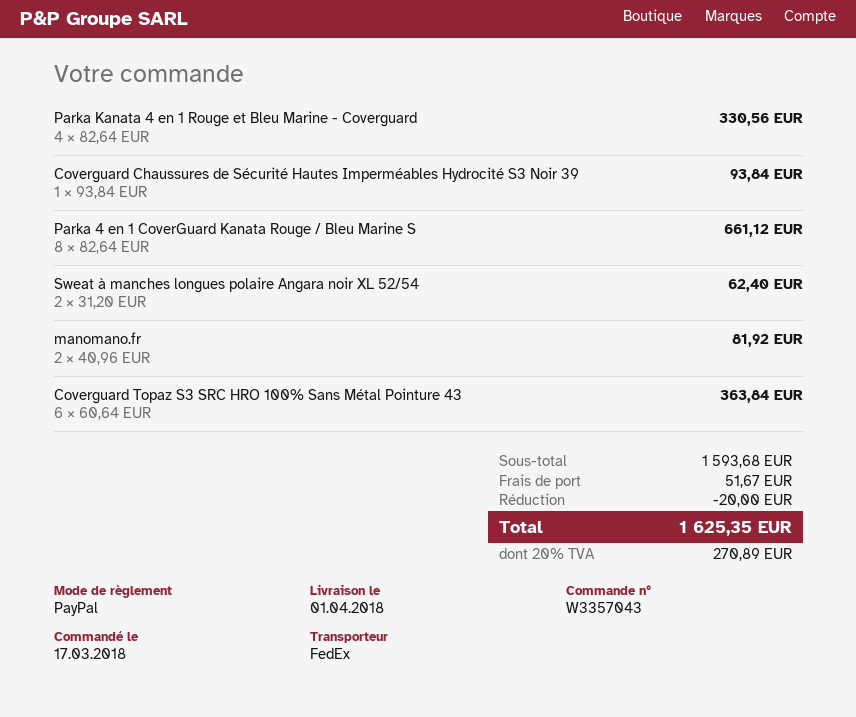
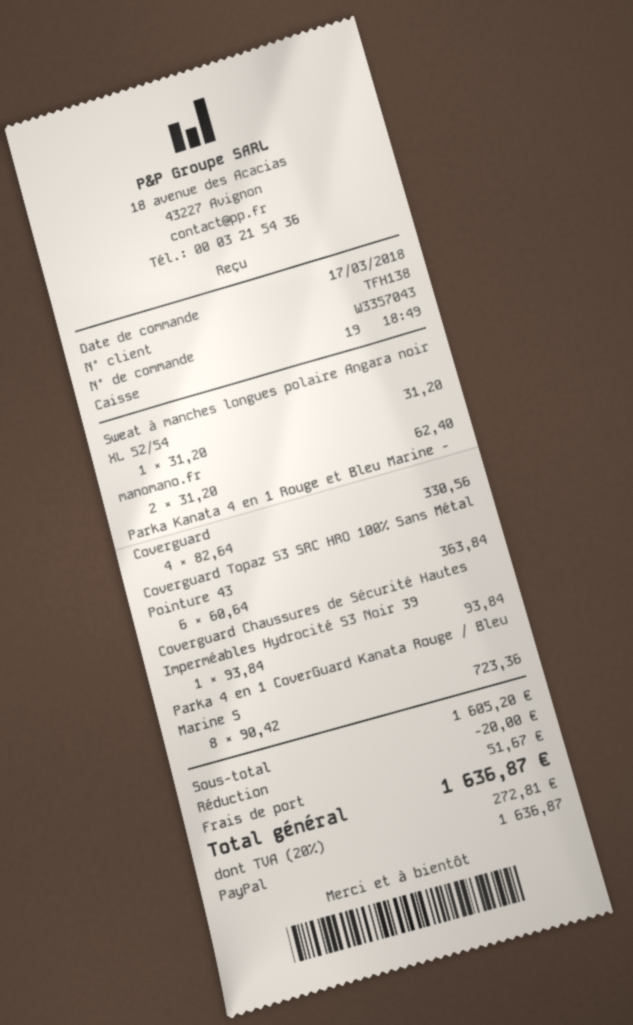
Parka 4 en 1 CoverGuard Kanata Rouge / Bleu Marine S: 8 x 82.64 = 661.12 -> 8 x 90.42 = 723.36
Sweat à manches longues polaire Angara noir XL 52/54: 2 x 31.20 = 62.40 -> 1 x 31.20 = 31.20
manomano.fr: 2 x 40.96 = 81.92 -> 2 x 31.20 = 62.40
subtotal: 1593.68 -> 1605.20
tax: 20% = 270.89 -> 20% = 272.81
total: 1625.35 -> 1636.87

